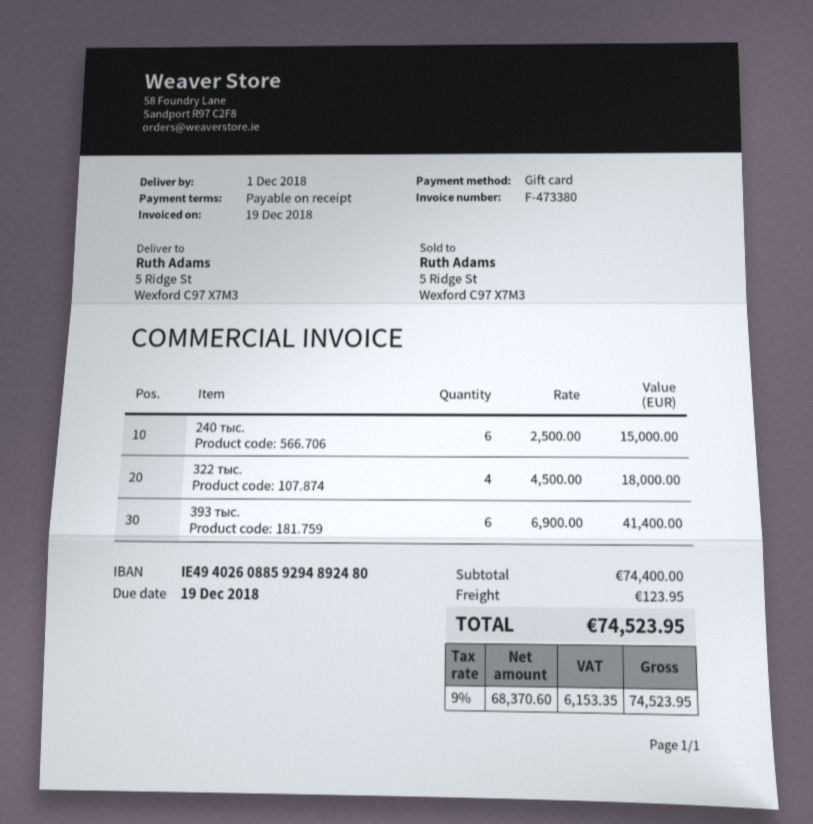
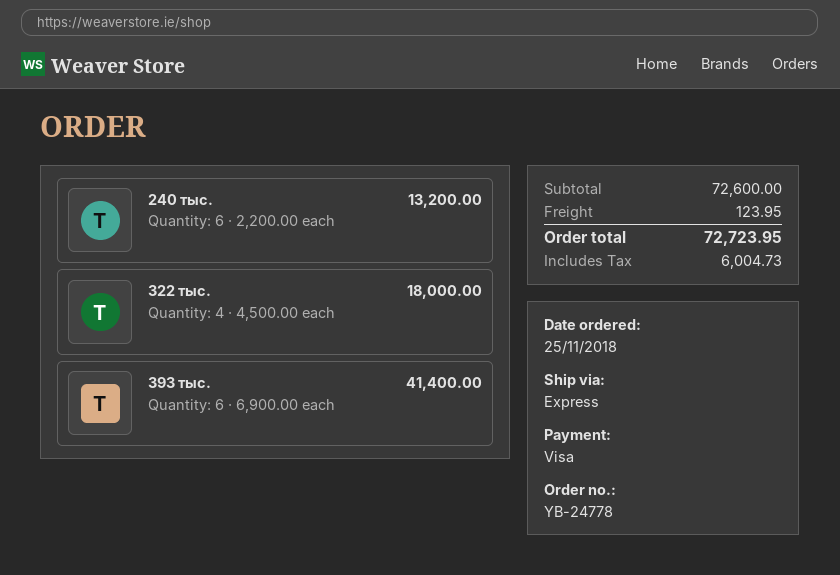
payment method: gift card -> Visa
240 тыс.: 6 x 2500.00 = 15000.00 -> 6 x 2200.00 = 13200.00
subtotal: 74400.00 -> 72600.00
tax: 6153.35 -> 6004.73
total: 74523.95 -> 72723.95

